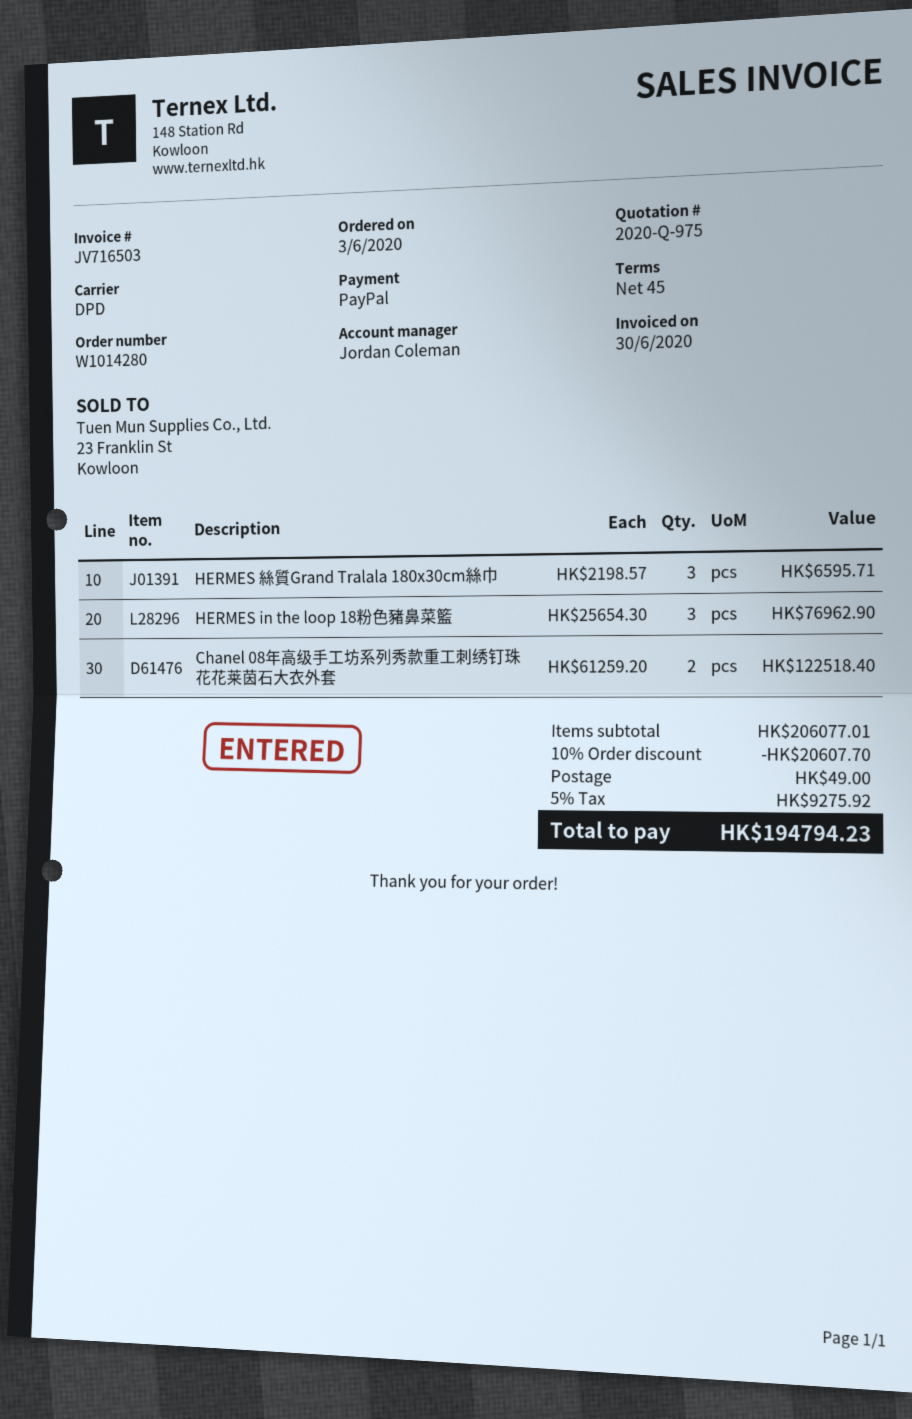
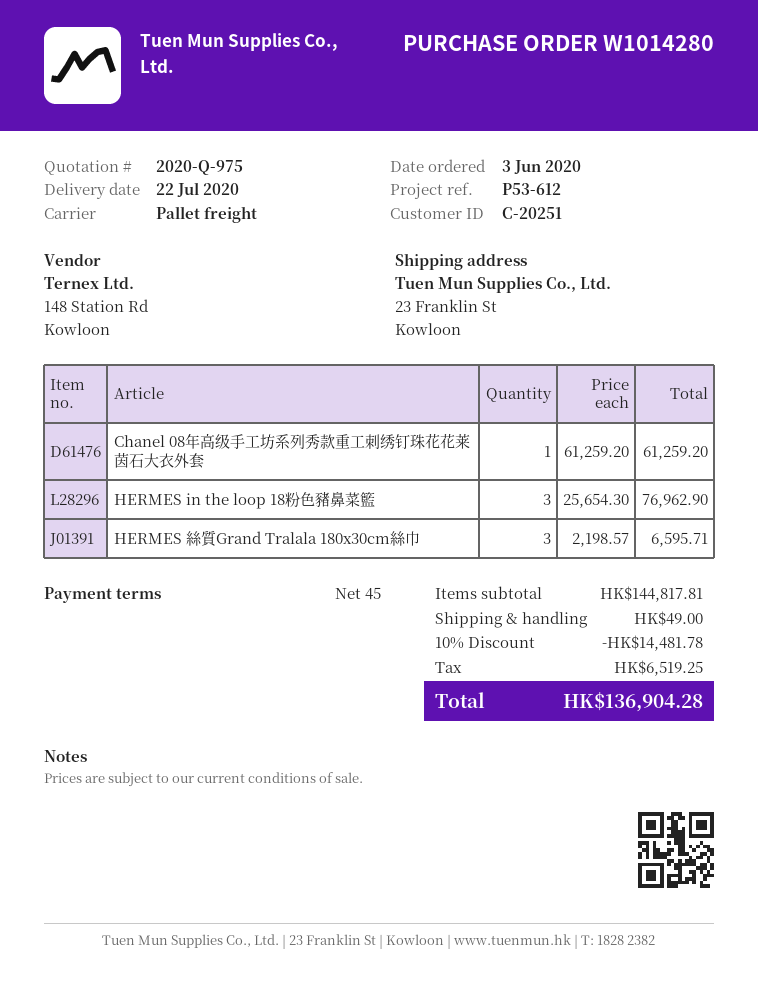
shipping method: DPD -> pallet freight
Chanel 08年高级手工坊系列秀款重工刺绣钉珠花花莱茵石大衣外套: 2 x 61259.20 = 122518.40 -> 1 x 61259.20 = 61259.20
subtotal: 206077.01 -> 144817.81
discount: 10% = 20607.70 -> 10% = 14481.78
tax: 9275.92 -> 6519.25
total: 194794.23 -> 136904.28

